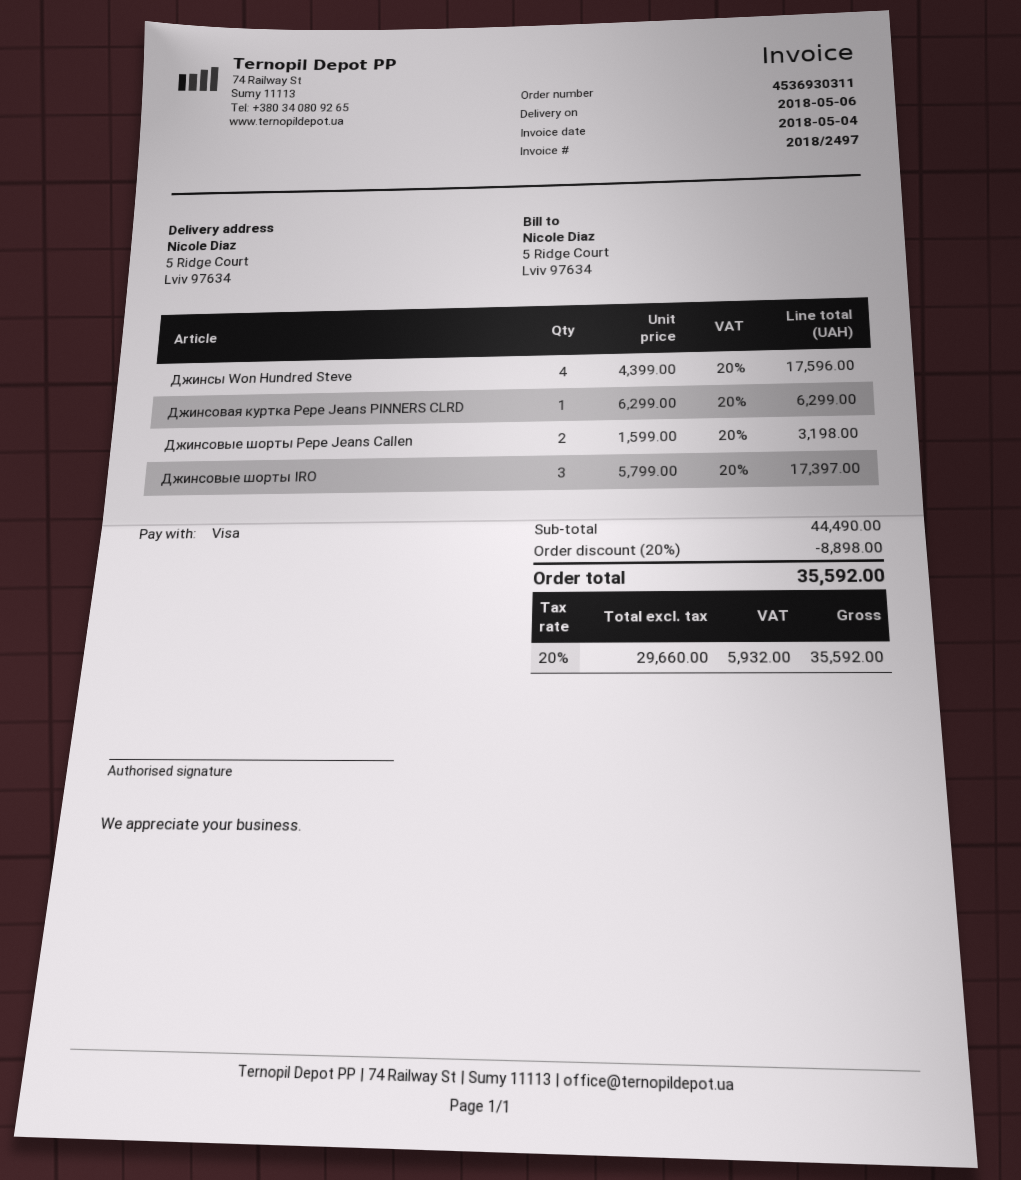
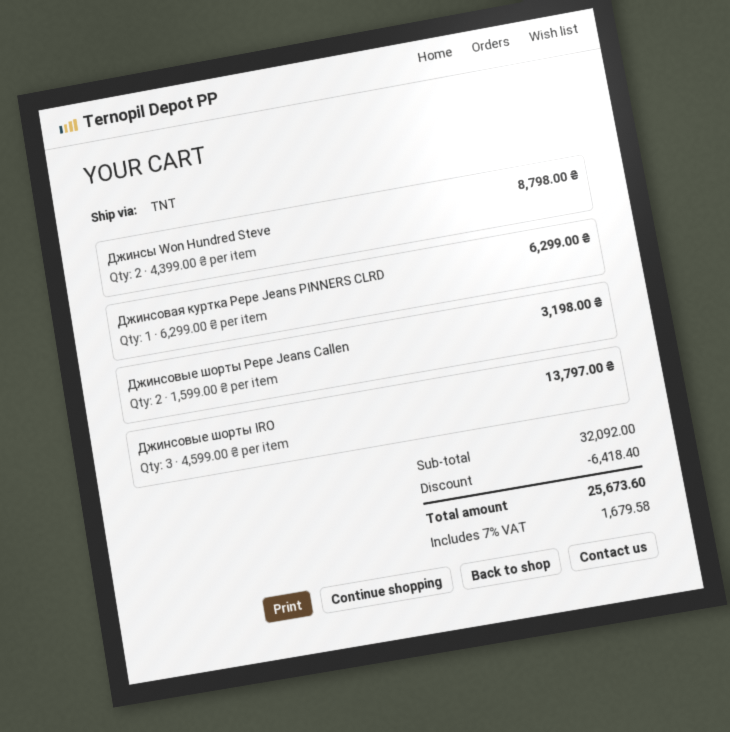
Джинсы Won Hundred Steve: 4 x 4399.00 = 17596.00 -> 2 x 4399.00 = 8798.00
Джинсовые шорты IRO: 3 x 5799.00 = 17397.00 -> 3 x 4599.00 = 13797.00
subtotal: 44490.00 -> 32092.00
discount: 8898.00 -> 6418.40
tax: 20% = 5932.00 -> 7% = 1679.58
total: 35592.00 -> 25673.60

